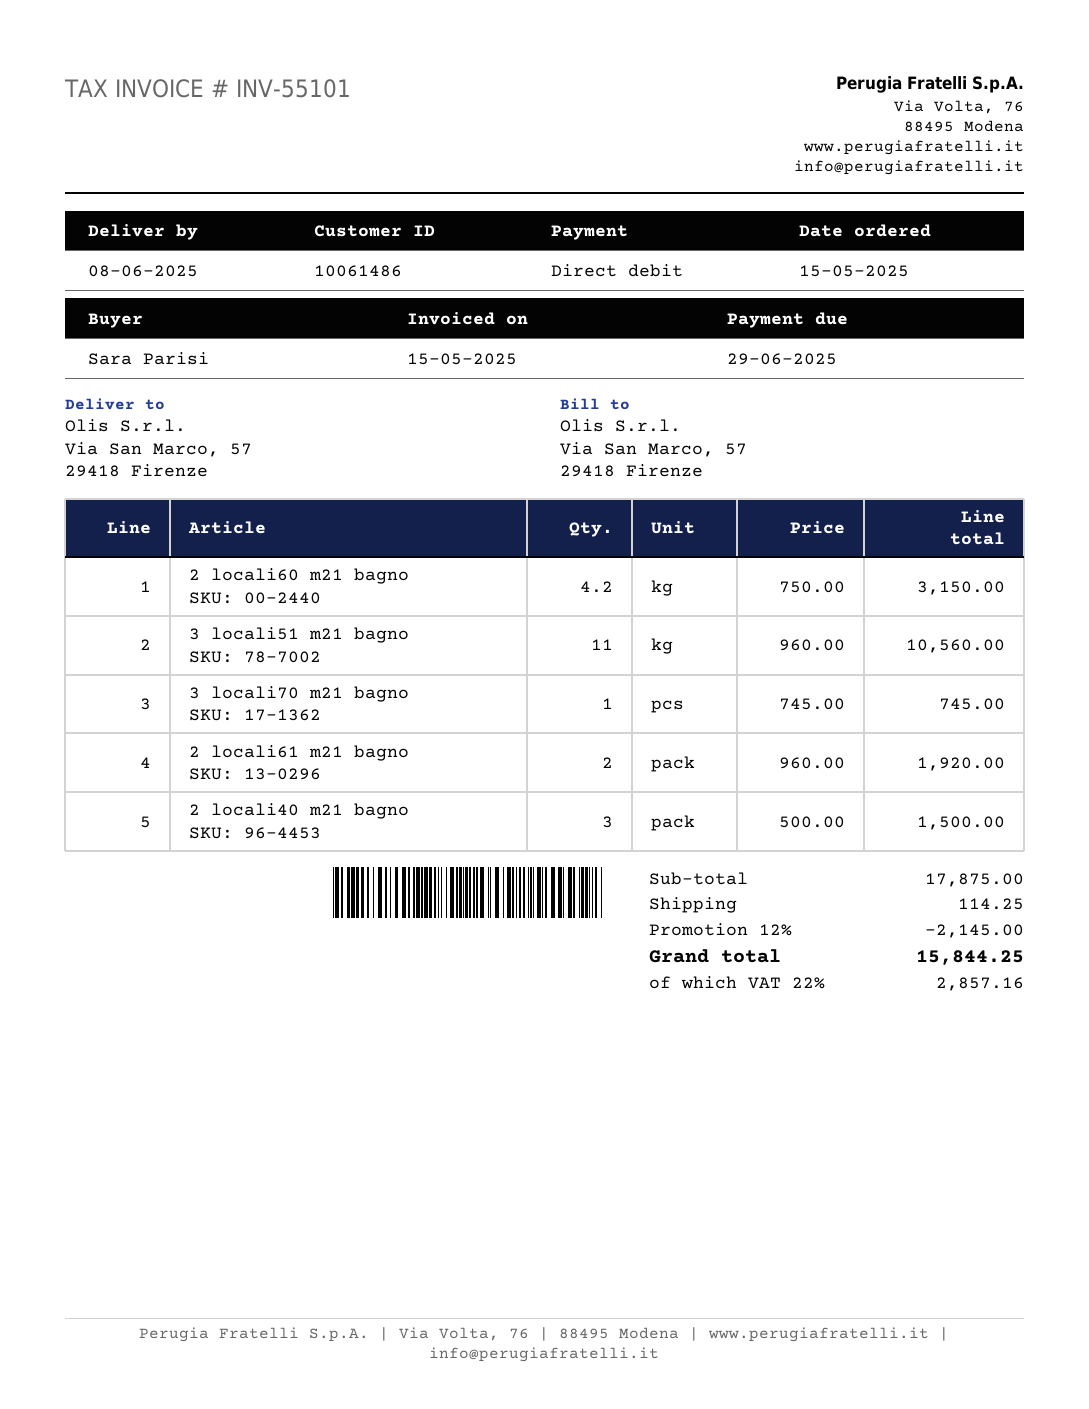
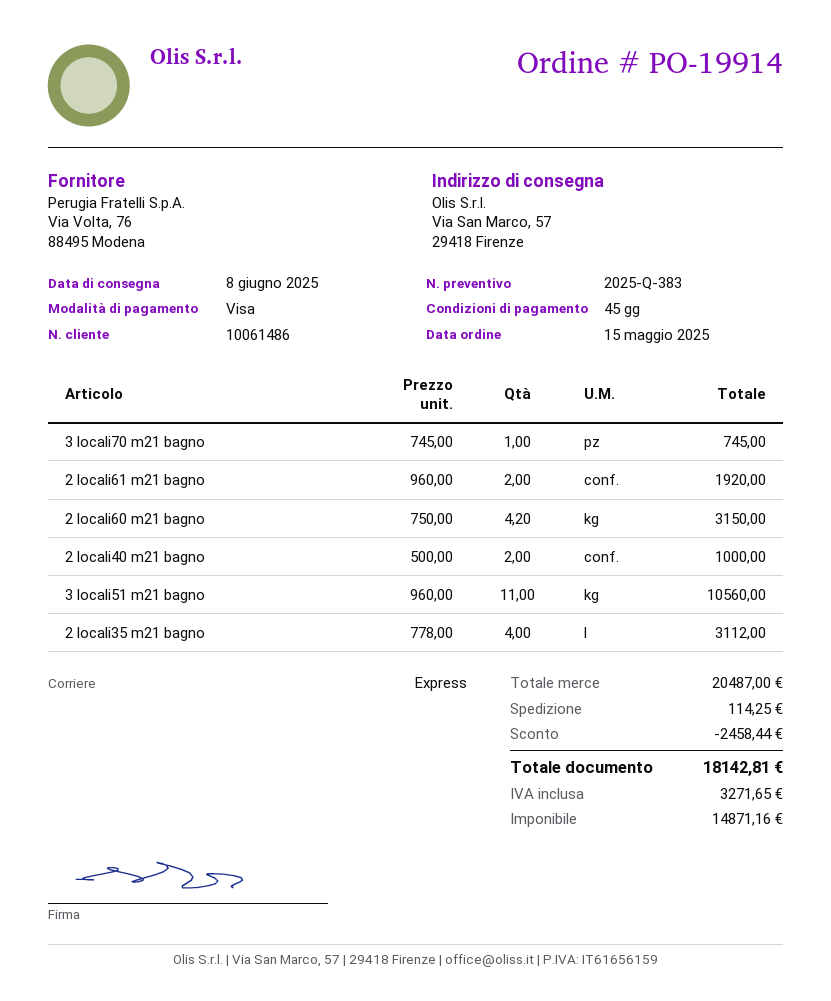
payment method: direct debit -> Visa
2 locali40 m21 bagno: 3 x 500.00 = 1500.00 -> 2 x 500.00 = 1000.00
2 locali35 m21 bagno: none -> 4 x 778.00 = 3112.00
subtotal: 17875.00 -> 20487.00
discount: 2145.00 -> 2458.44
tax: 2857.16 -> 3271.65
total: 15844.25 -> 18142.81

